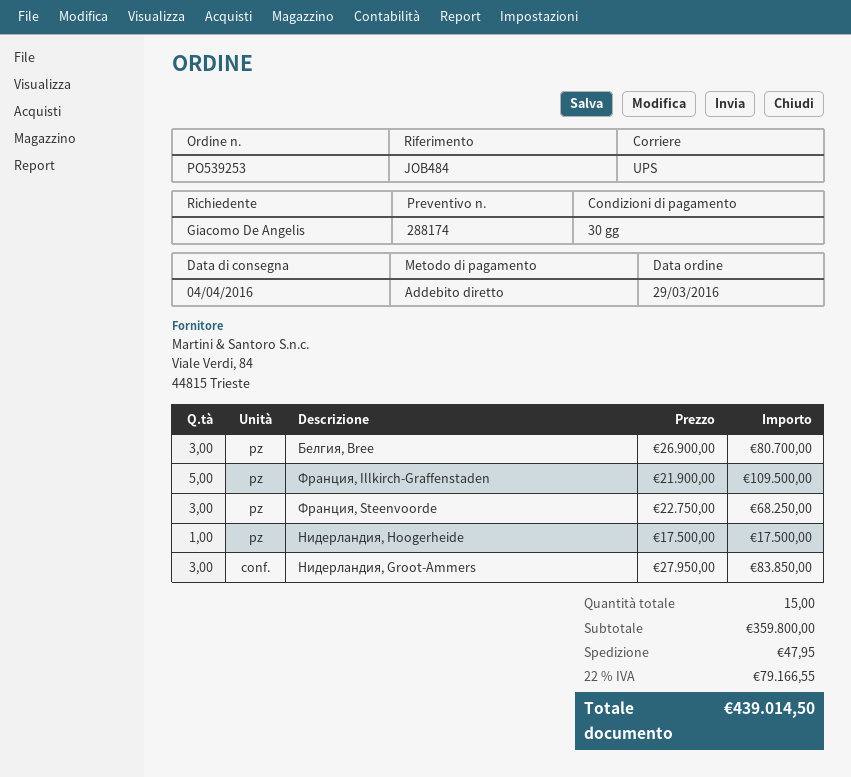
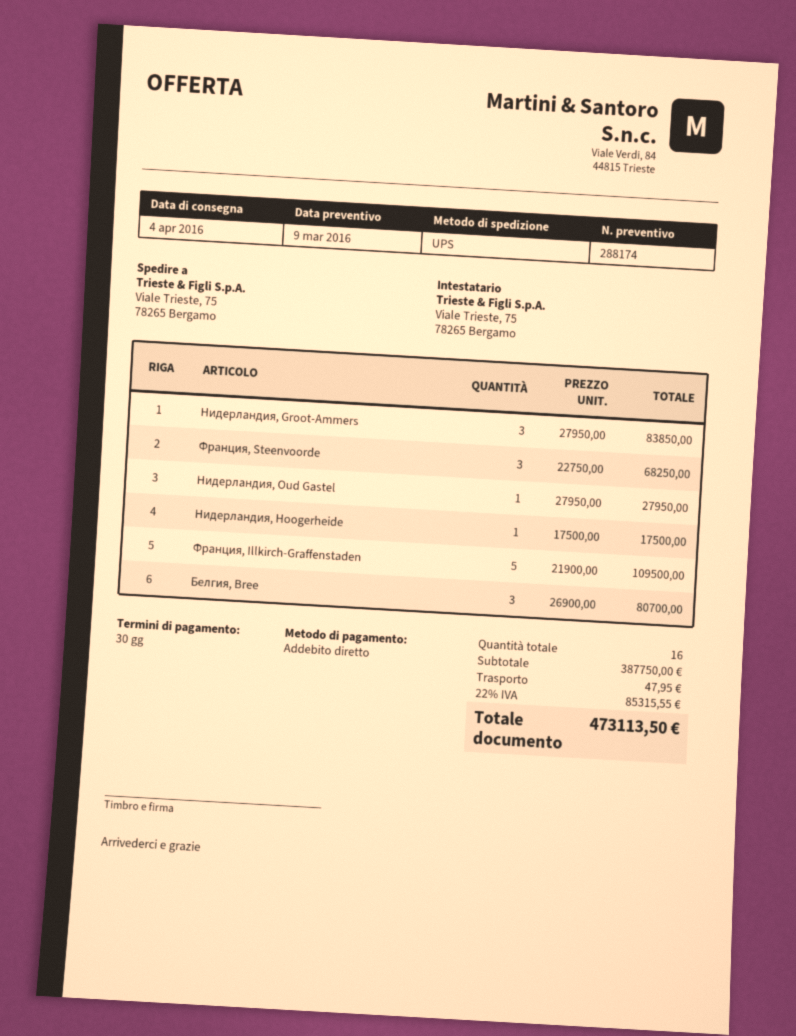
Нидерландия, Oud Gastel: none -> 1 x 27950.00 = 27950.00
total quantity: 15 -> 16
subtotal: 359800.00 -> 387750.00
tax: 22% = 79166.55 -> 22% = 85315.55
total: 439014.50 -> 473113.50

